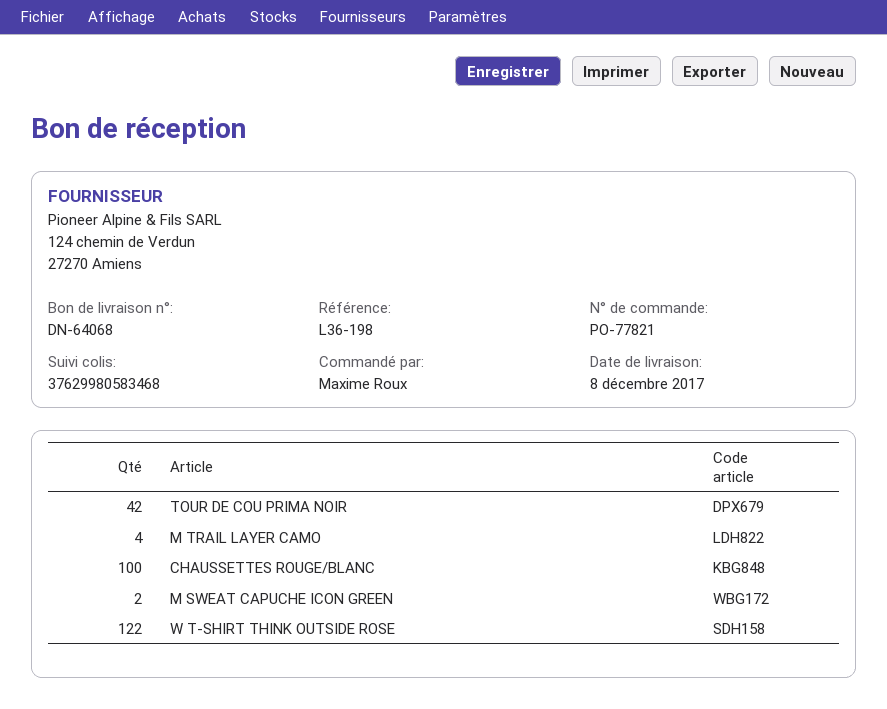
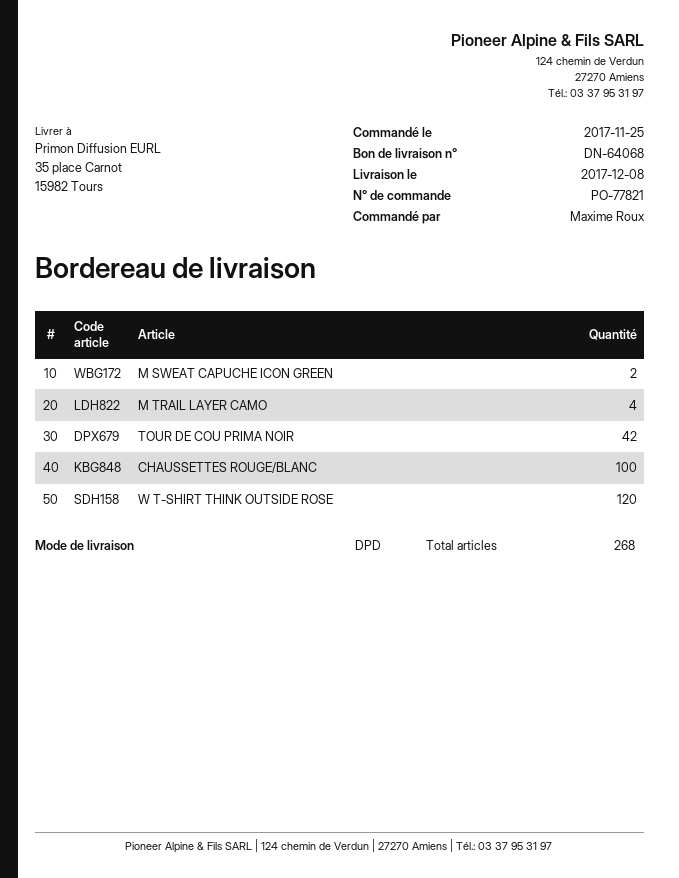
W T-SHIRT THINK OUTSIDE ROSE: 122 -> 120

